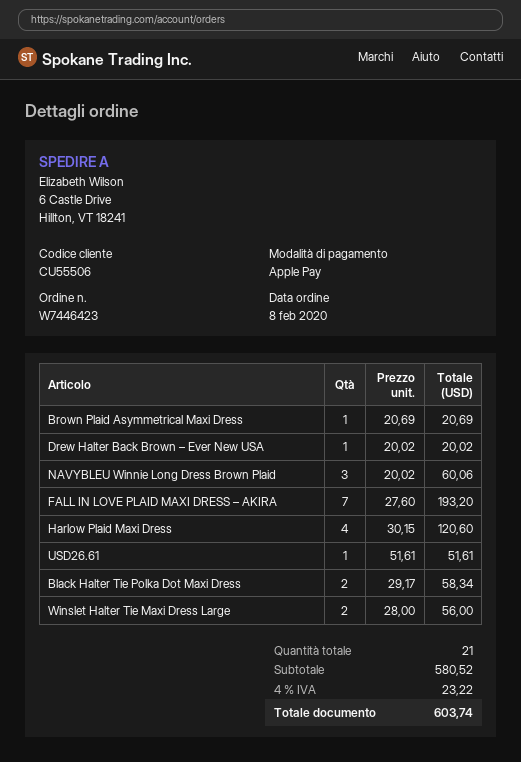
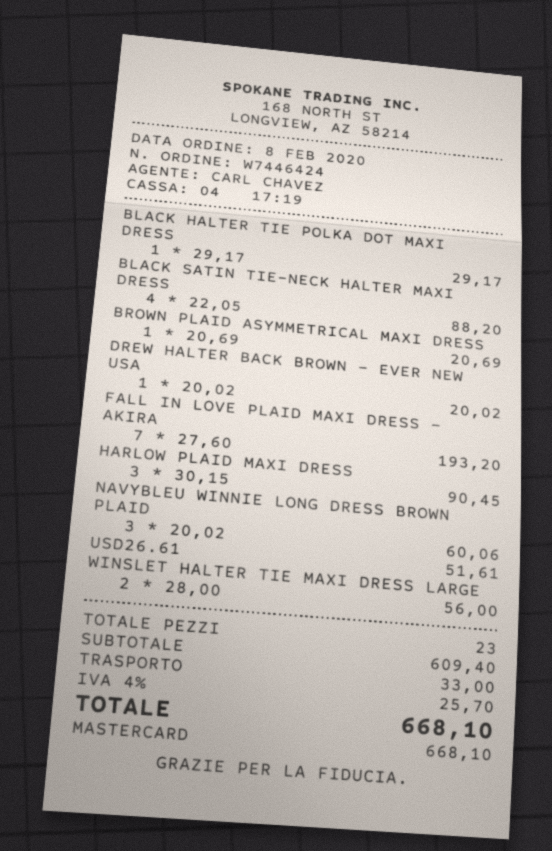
order number: W7446423 -> W7446424
payment method: Apple Pay -> Mastercard
Harlow Plaid Maxi Dress: 4 x 30.15 = 120.60 -> 3 x 30.15 = 90.45
Black Halter Tie Polka Dot Maxi Dress: 2 x 29.17 = 58.34 -> 1 x 29.17 = 29.17
BLACK SATIN TIE-NECK HALTER MAXI DRESS: none -> 4 x 22.05 = 88.20
total quantity: 21 -> 23
subtotal: 580.52 -> 609.40
shipping: none -> 33.00
tax: 4% = 23.22 -> 4% = 25.70
total: 603.74 -> 668.10

